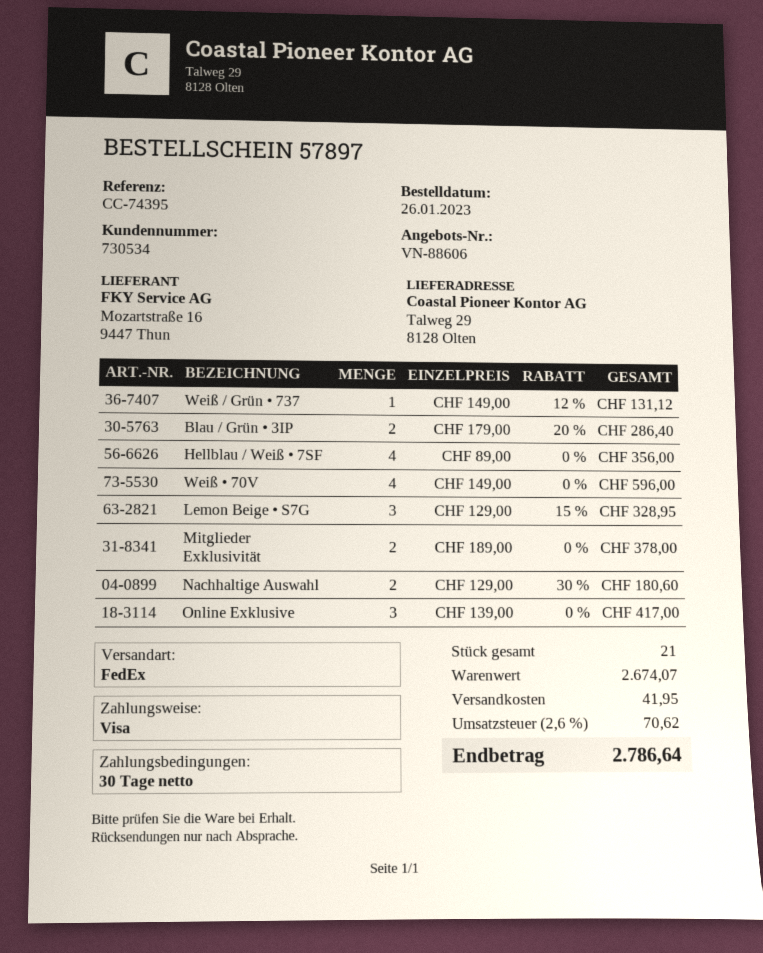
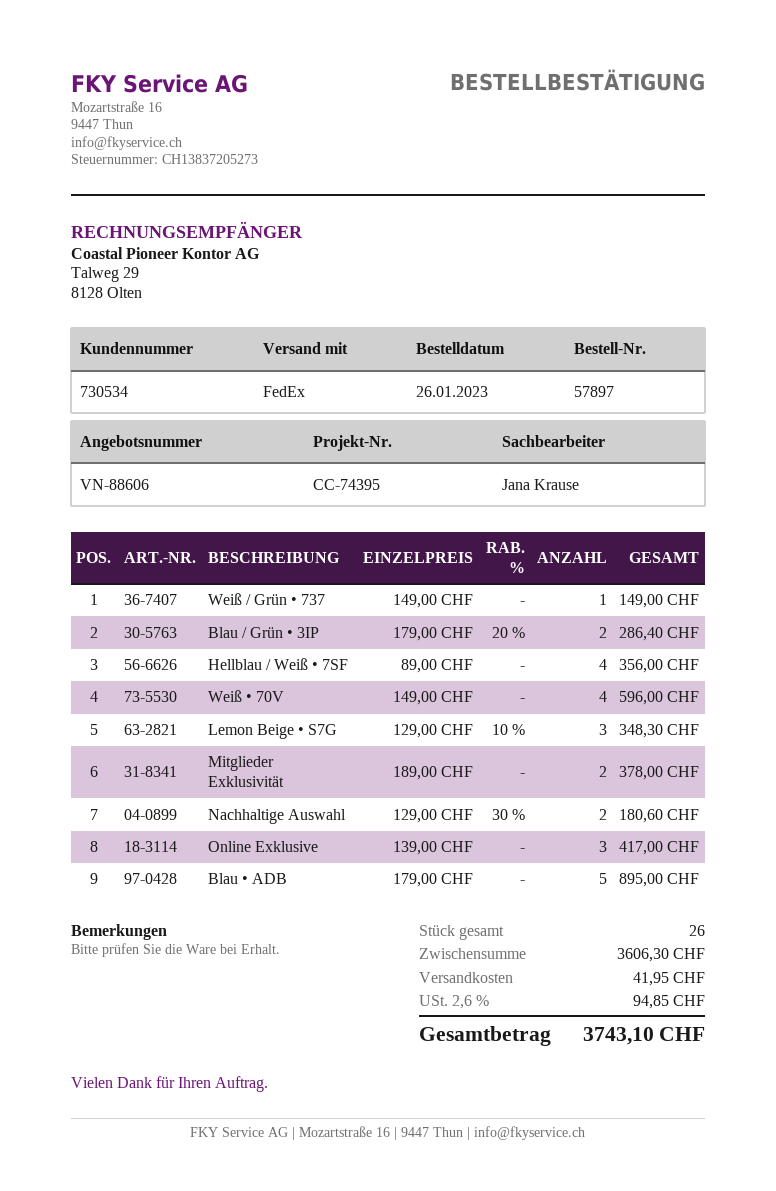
Weiß / Grün • 737: 1 x 149.00 - 12% = 131.12 -> 1 x 149.00 = 149.00
Lemon Beige • S7G: 3 x 129.00 - 15% = 328.95 -> 3 x 129.00 - 10% = 348.30
Blau • ADB: none -> 5 x 179.00 = 895.00
total quantity: 21 -> 26
subtotal: 2674.07 -> 3606.30
tax: 2.6% = 70.62 -> 2.6% = 94.85
total: 2786.64 -> 3743.10

